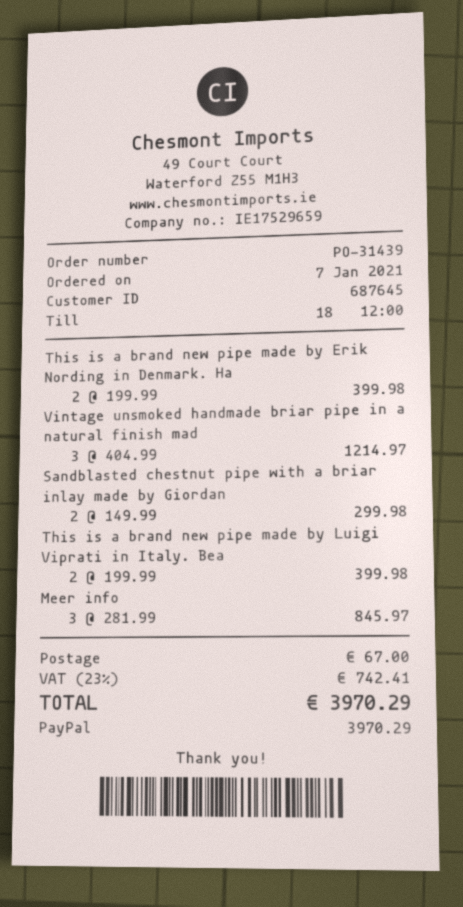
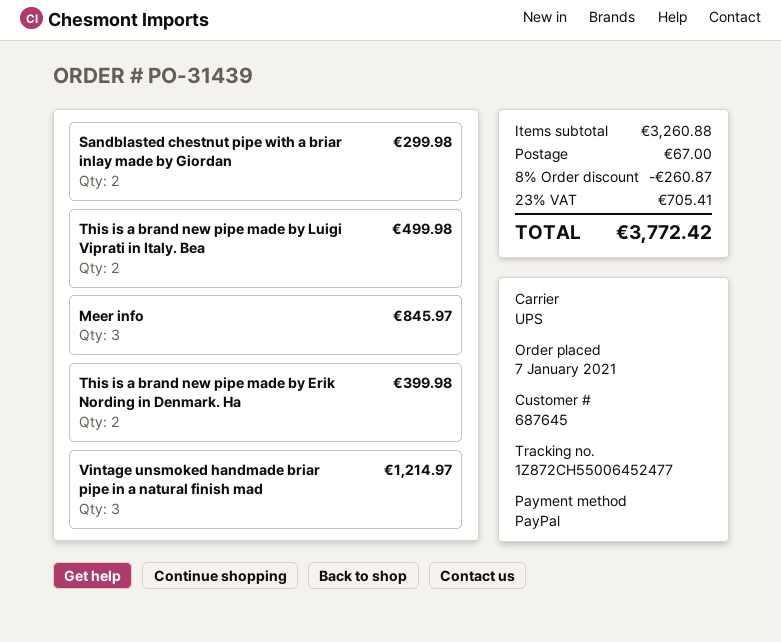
This is a brand new pipe made by Luigi Viprati in Italy. Bea: 2 for 399.98 -> 2 for 499.98
discount: none -> 8% = 260.87
tax: 23% = 742.41 -> 23% = 705.41
total: 3970.29 -> 3772.42

